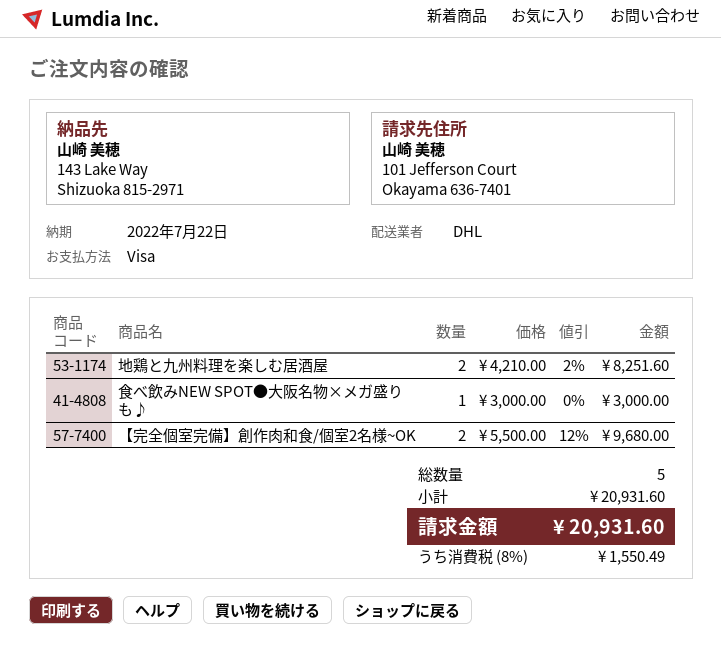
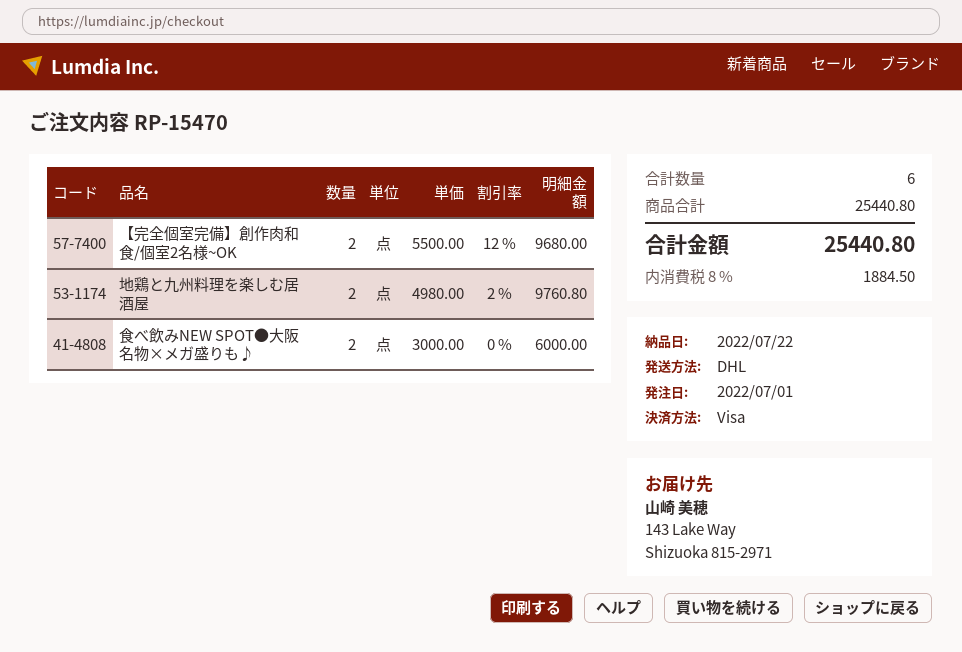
地鶏と九州料理を楽しむ居酒屋: 2 x 4210.00 - 2% = 8251.60 -> 2 x 4980.00 - 2% = 9760.80
食べ飲みNEW SPOT●大阪名物×メガ盛りも♪: 1 x 3000.00 = 3000.00 -> 2 x 3000.00 = 6000.00
total quantity: 5 -> 6
subtotal: 20931.60 -> 25440.80
tax: 8% = 1550.49 -> 8% = 1884.50
total: 20931.60 -> 25440.80

